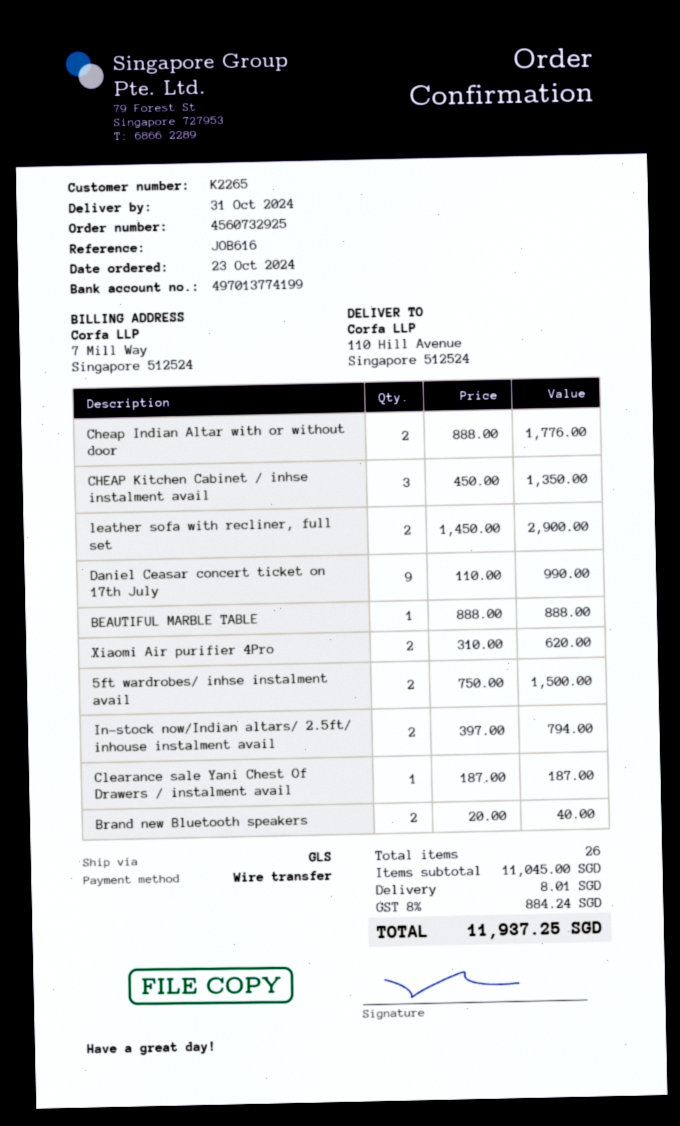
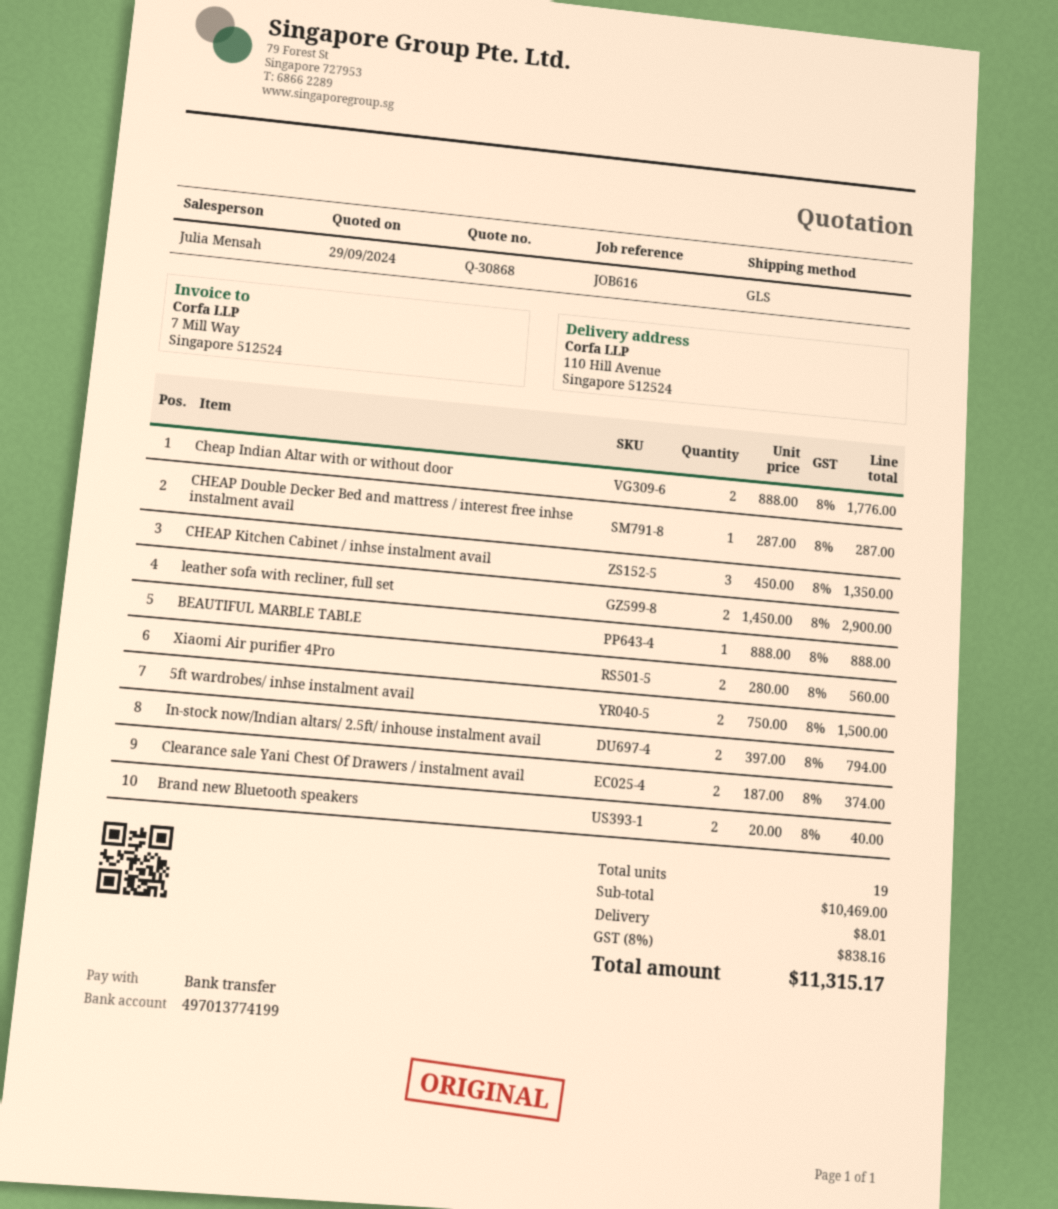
Daniel Ceasar concert ticket on 17th July: 9 x 110.00 = 990.00 -> none
Xiaomi Air purifier 4Pro: 2 x 310.00 = 620.00 -> 2 x 280.00 = 560.00
Clearance sale Yani Chest Of Drawers / instalment avail: 1 x 187.00 = 187.00 -> 2 x 187.00 = 374.00
CHEAP Double Decker Bed and mattress / interest free inhse instalment avail: none -> 1 x 287.00 = 287.00
total quantity: 26 -> 19
subtotal: 11045.00 -> 10469.00
tax: 8% = 884.24 -> 8% = 838.16
total: 11937.25 -> 11315.17

